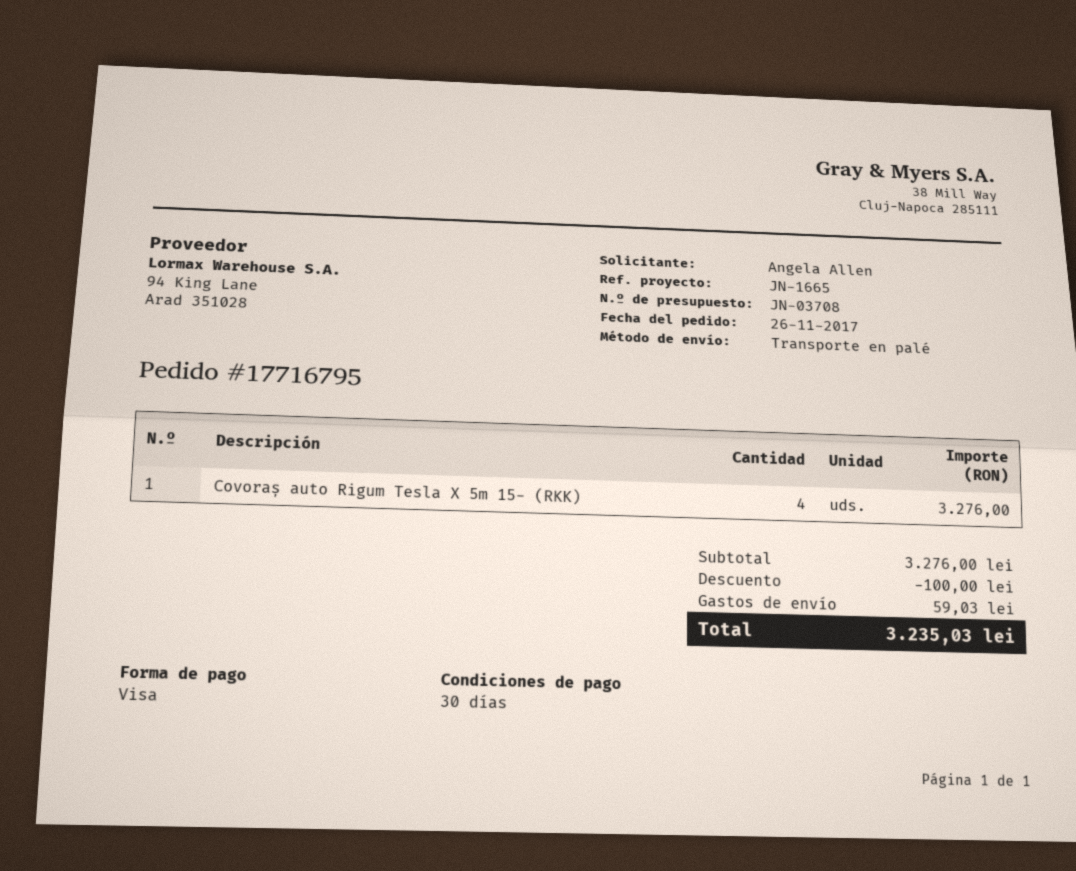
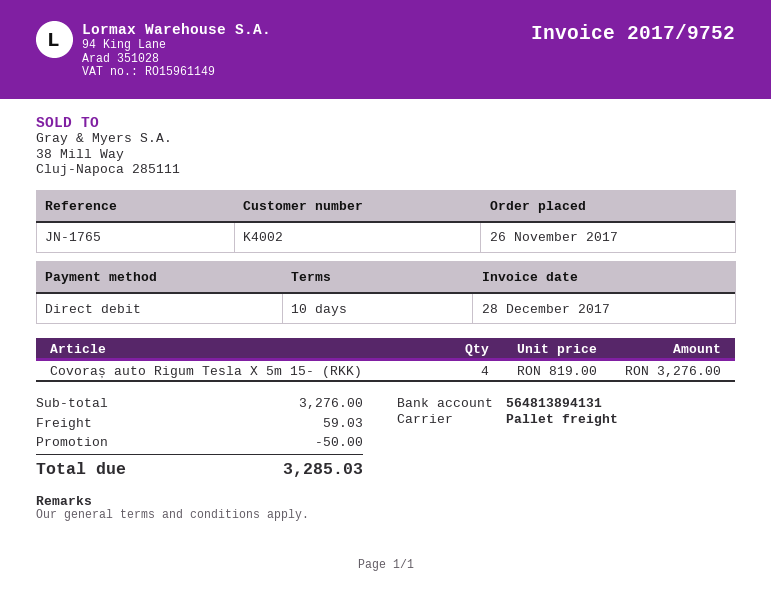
payment terms: 30 days -> 10 days
reference: JN-1665 -> JN-1765
payment method: Visa -> direct debit
discount: 100.00 -> 50.00
total: 3235.03 -> 3285.03

